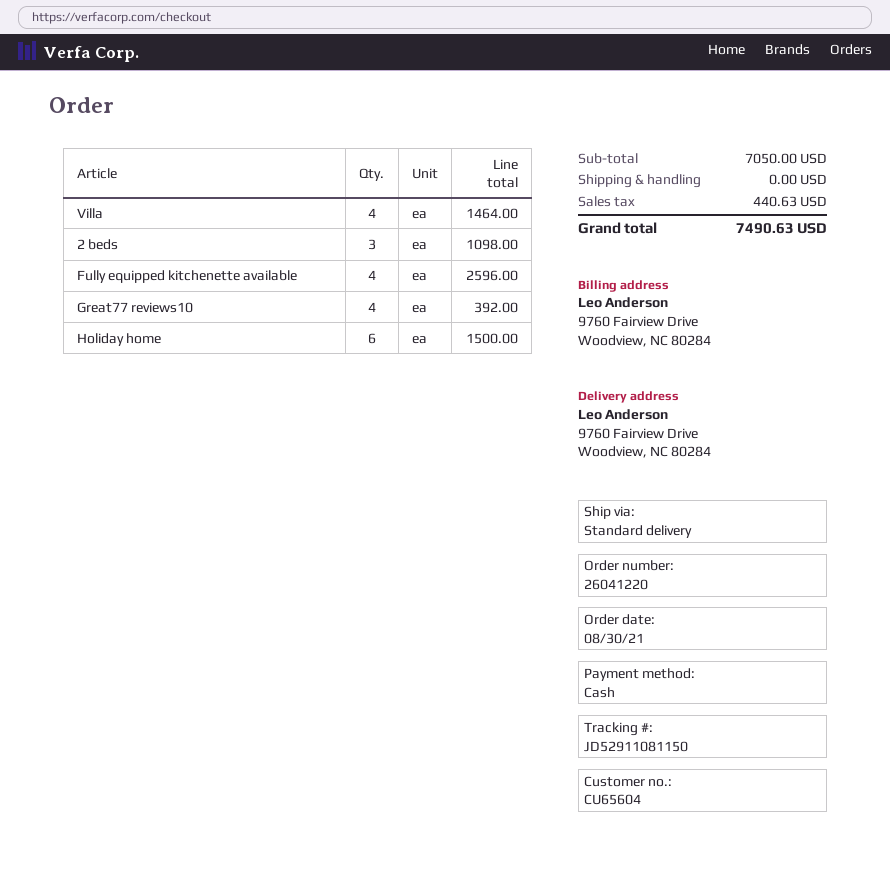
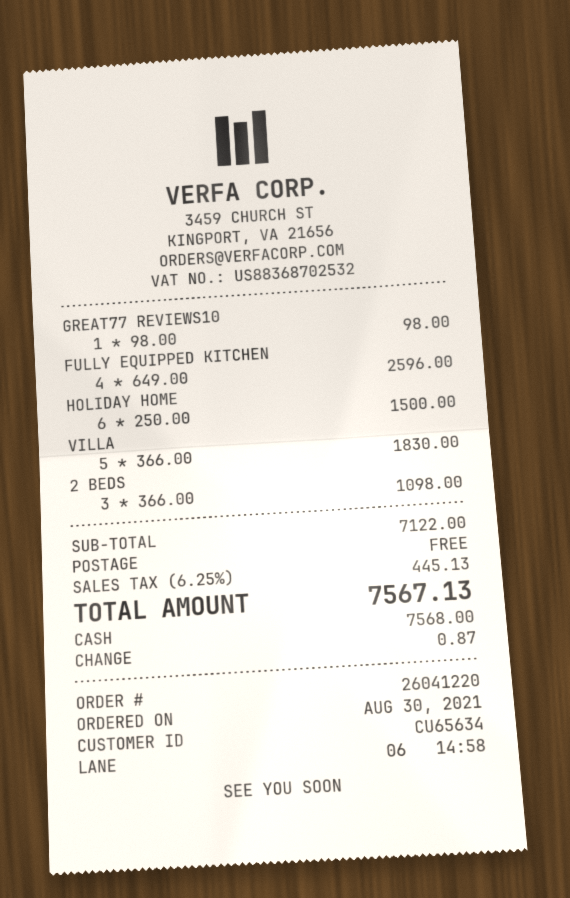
customer number: CU65604 -> CU65634
Villa: 4 for 1464.00 -> 5 for 1830.00
Great77 reviews10: 4 for 392.00 -> 1 for 98.00
subtotal: 7050.00 -> 7122.00
tax: 440.63 -> 445.13
total: 7490.63 -> 7567.13

